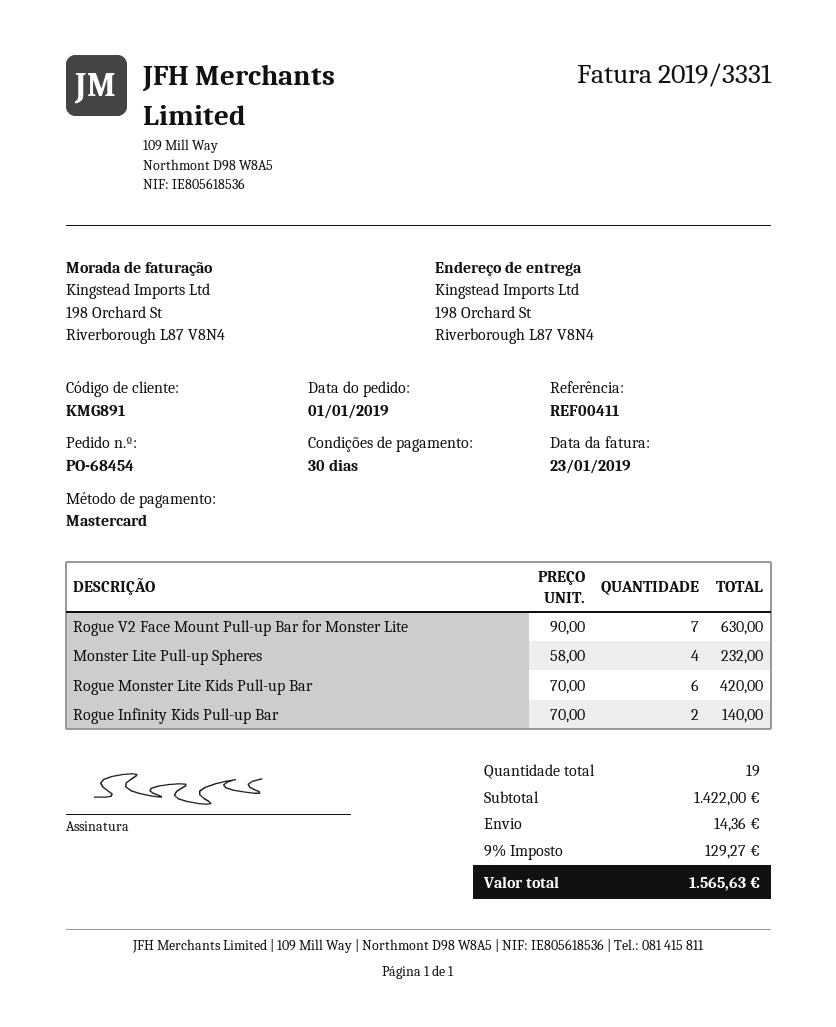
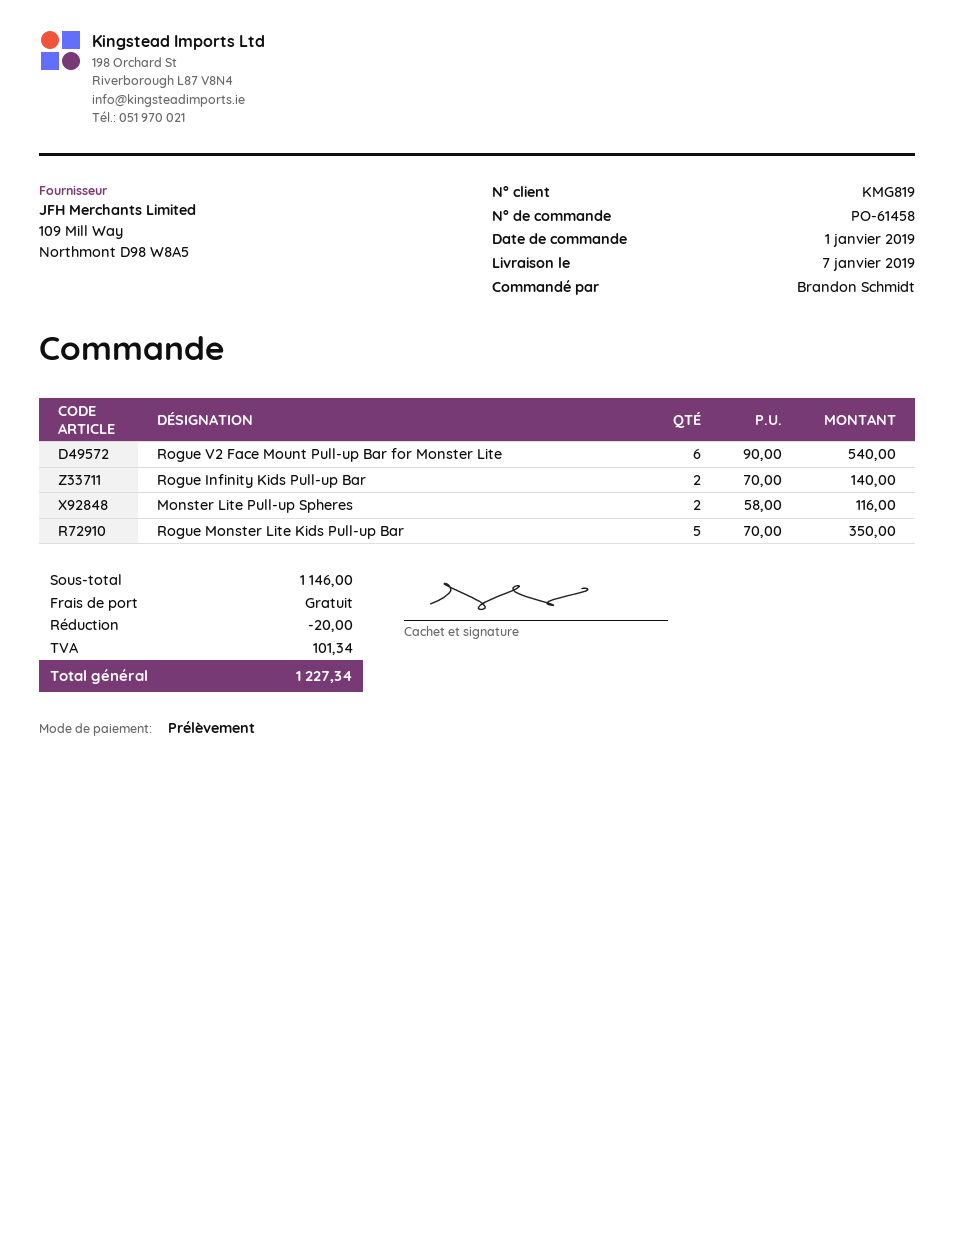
order number: PO-68454 -> PO-61458
customer number: KMG891 -> KMG819
payment method: Mastercard -> direct debit
Rogue V2 Face Mount Pull-up Bar for Monster Lite: 7 x 90.00 = 630.00 -> 6 x 90.00 = 540.00
Monster Lite Pull-up Spheres: 4 x 58.00 = 232.00 -> 2 x 58.00 = 116.00
Rogue Monster Lite Kids Pull-up Bar: 6 x 70.00 = 420.00 -> 5 x 70.00 = 350.00
subtotal: 1422.00 -> 1146.00
discount: none -> 20.00
shipping: 14.36 -> 0.00
tax: 129.27 -> 101.34
total: 1565.63 -> 1227.34

